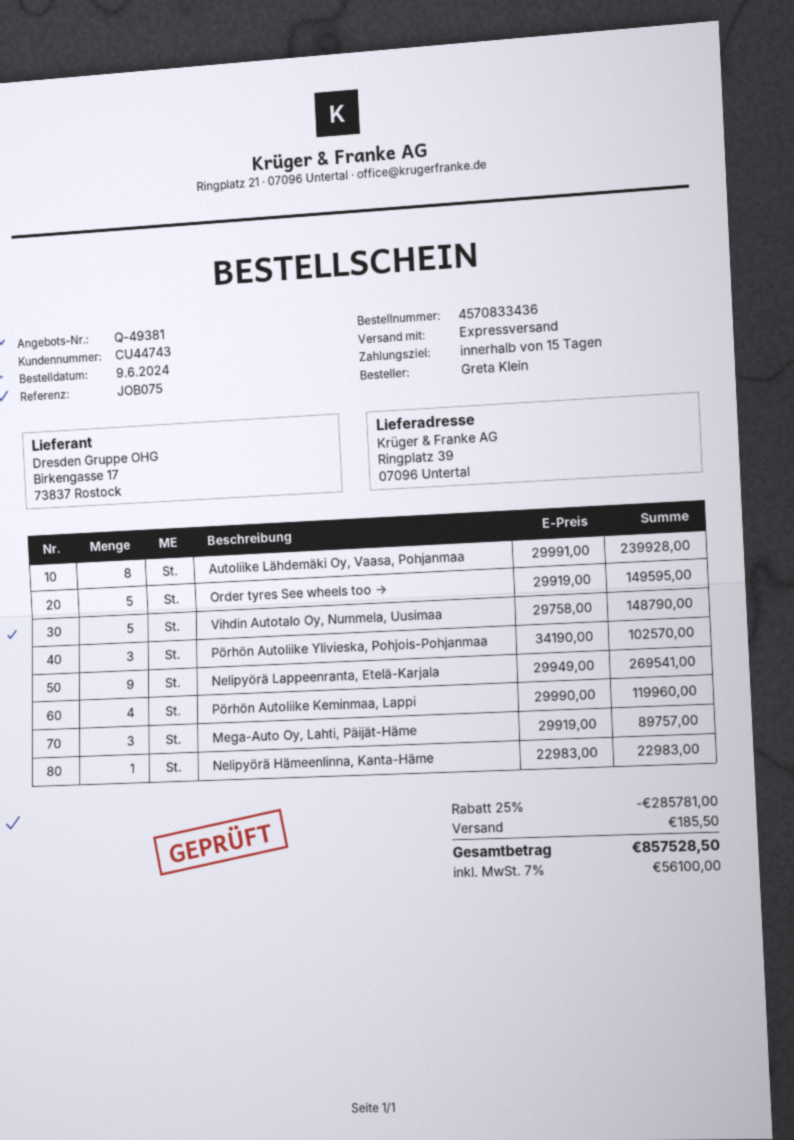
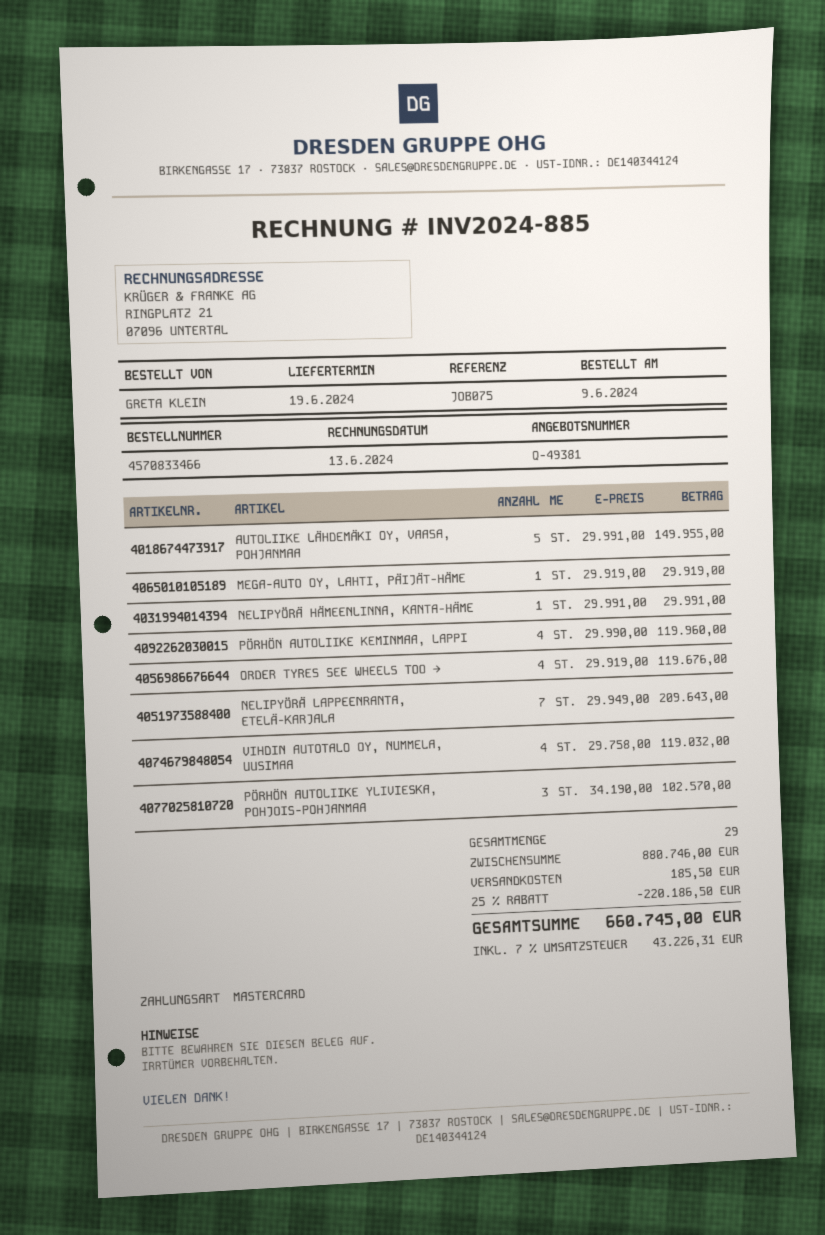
order number: 4570833436 -> 4570833466
Autoliike Lähdemäki Oy, Vaasa, Pohjanmaa: 8 x 29991.00 = 239928.00 -> 5 x 29991.00 = 149955.00
Order tyres See wheels too →: 5 x 29919.00 = 149595.00 -> 4 x 29919.00 = 119676.00
Vihdin Autotalo Oy, Nummela, Uusimaa: 5 x 29758.00 = 148790.00 -> 4 x 29758.00 = 119032.00
Nelipyörä Lappeenranta, Etelä-Karjala: 9 x 29949.00 = 269541.00 -> 7 x 29949.00 = 209643.00
Mega-Auto Oy, Lahti, Päijät-Häme: 3 x 29919.00 = 89757.00 -> 1 x 29919.00 = 29919.00
Nelipyörä Hämeenlinna, Kanta-Häme: 1 x 22983.00 = 22983.00 -> 1 x 29991.00 = 29991.00
discount: 25% = 285781.00 -> 25% = 220186.50
tax: 7% = 56100.00 -> 7% = 43226.31
total: 857528.50 -> 660745.00

